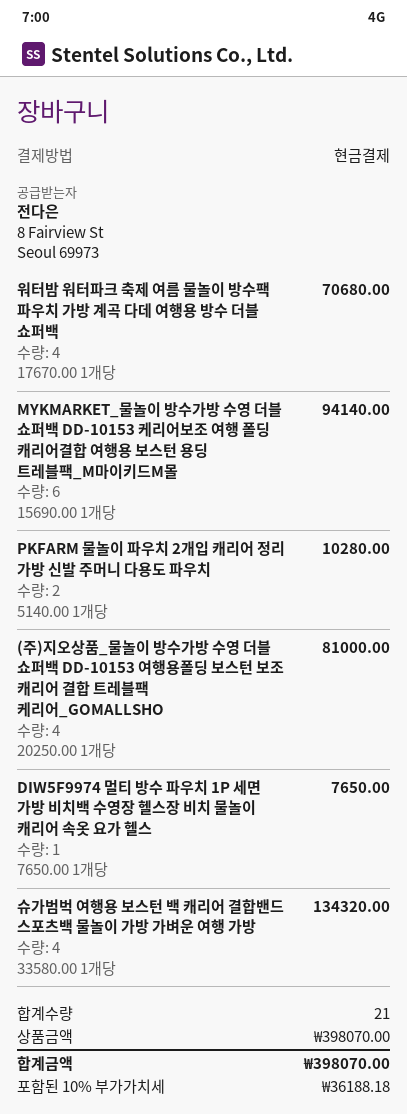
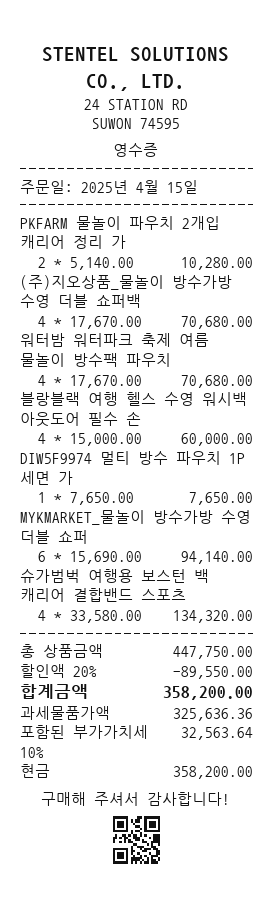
(주)지오상품_물놀이 방수가방 수영 더블 쇼퍼백 DD-10153 여행용폴딩 보스턴 보조 캐리어 결합 트레블팩 케리어_GOMALLSHO: 4 x 20250.00 = 81000.00 -> 4 x 17670.00 = 70680.00
블랑블랙 여행 헬스 수영 워시백 아웃도어 필수 손: none -> 4 x 15000.00 = 60000.00
subtotal: 398070.00 -> 447750.00
discount: none -> 20% = 89550.00
tax: 10% = 36188.18 -> 10% = 32563.64
total: 398070.00 -> 358200.00

